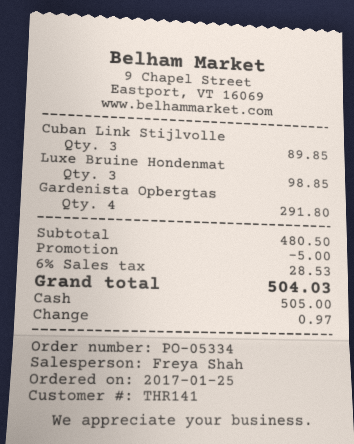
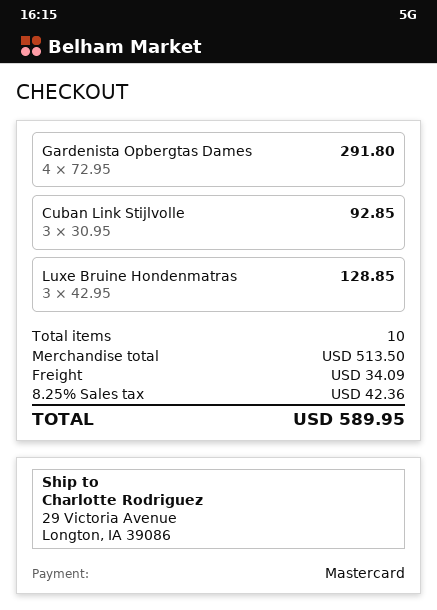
payment method: cash -> Mastercard
Cuban Link Stijlvolle: 3 for 89.85 -> 3 for 92.85
Luxe Bruine Hondenmat: 3 for 98.85 -> 3 for 128.85
subtotal: 480.50 -> 513.50
discount: 5.00 -> none
shipping: none -> 34.09
tax: 6% = 28.53 -> 8.25% = 42.36
total: 504.03 -> 589.95

